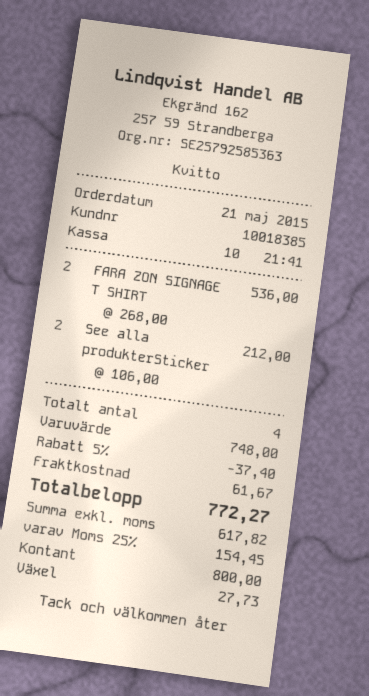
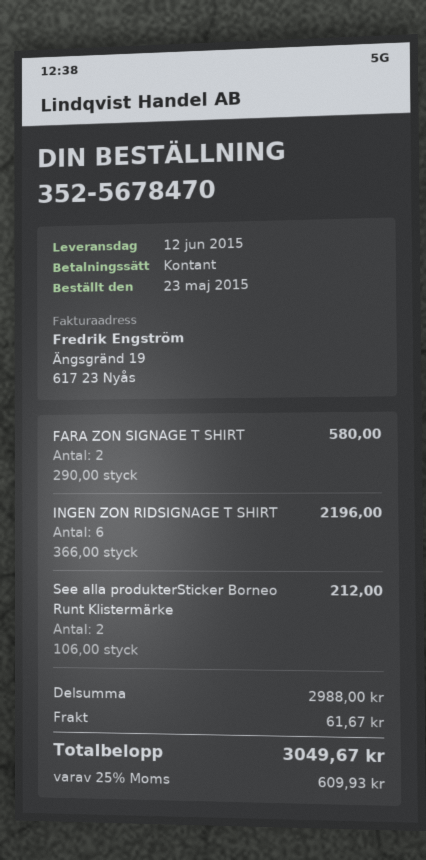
order date: 2015-05-21 -> 2015-05-23
FARA ZON SIGNAGE T SHIRT: 2 x 268.00 = 536.00 -> 2 x 290.00 = 580.00
INGEN ZON RIDSIGNAGE T SHIRT: none -> 6 x 366.00 = 2196.00
subtotal: 748.00 -> 2988.00
discount: 5% = 37.40 -> none
tax: 25% = 154.45 -> 25% = 609.93
total: 772.27 -> 3049.67

